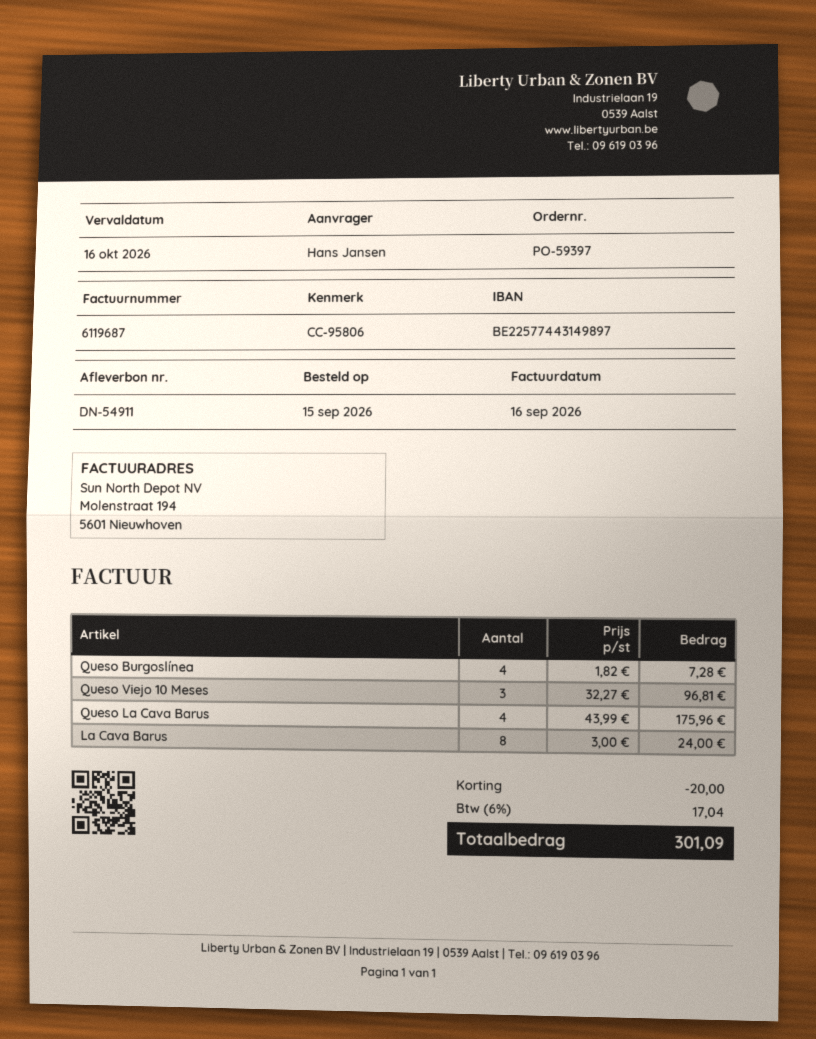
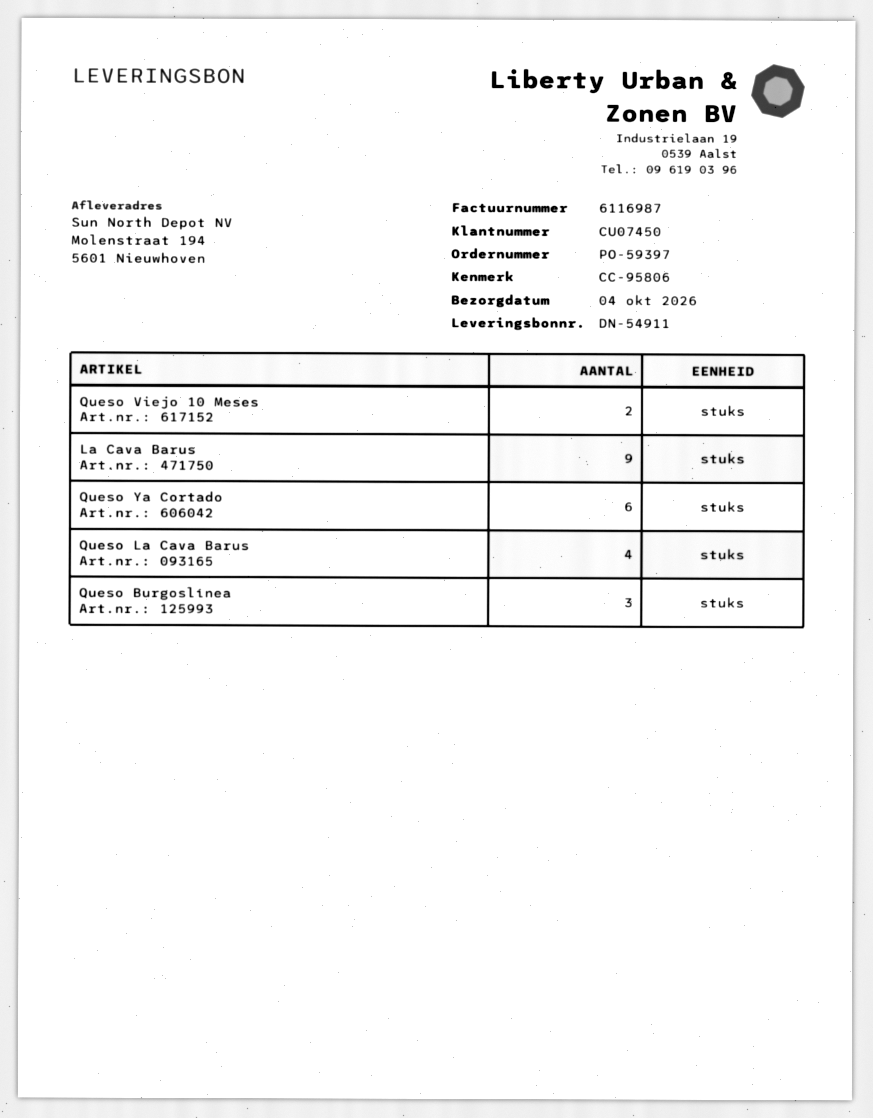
invoice number: 6119687 -> 6116987
Queso Burgoslínea: 4 -> 3
Queso Viejo 10 Meses: 3 -> 2
La Cava Barus: 8 -> 9
Queso Ya Cortado: none -> 6

